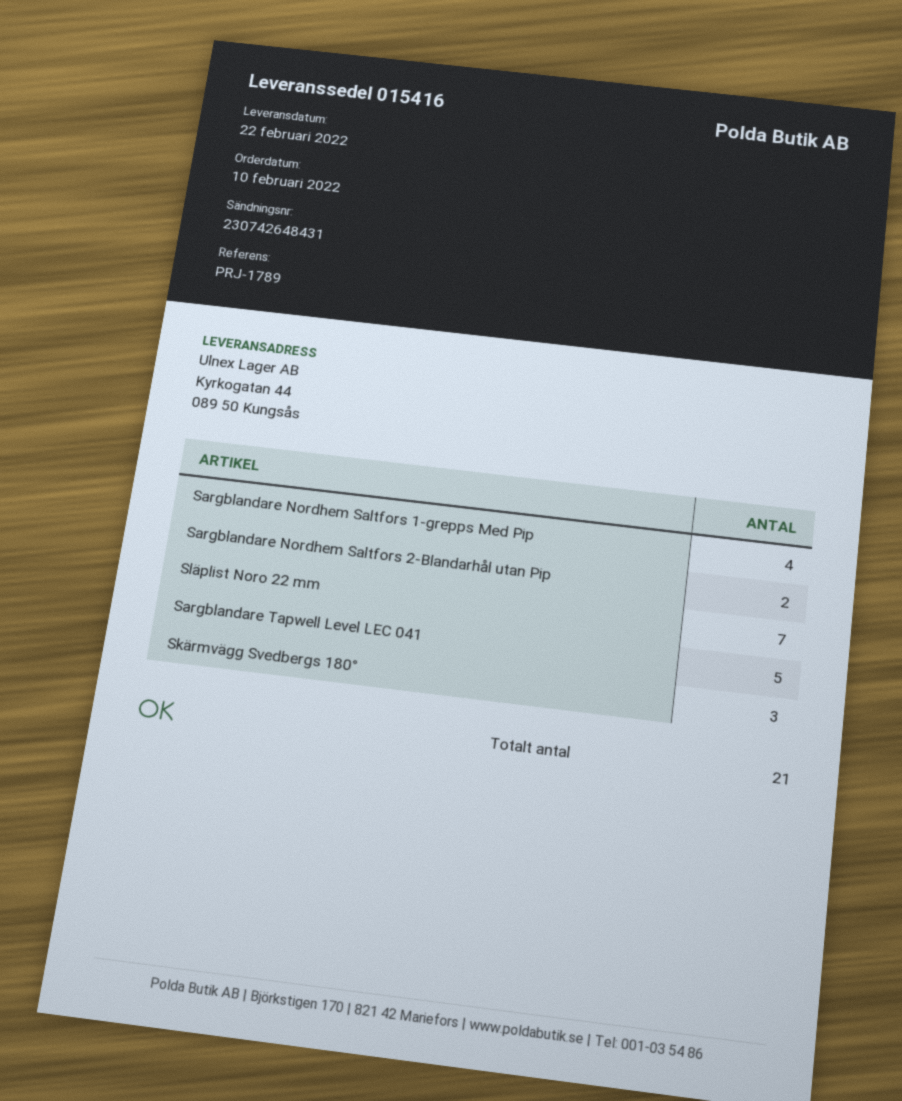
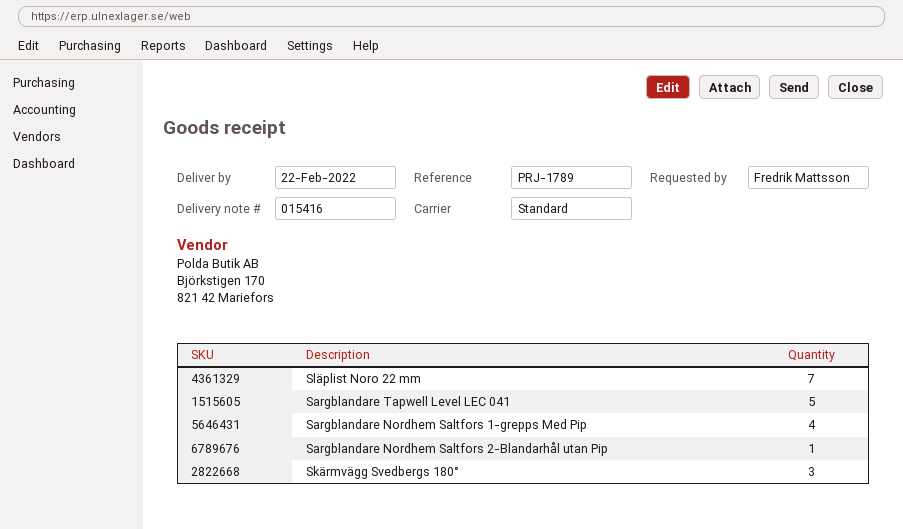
Sargblandare Nordhem Saltfors 2-Blandarhål utan Pip: 2 -> 1

